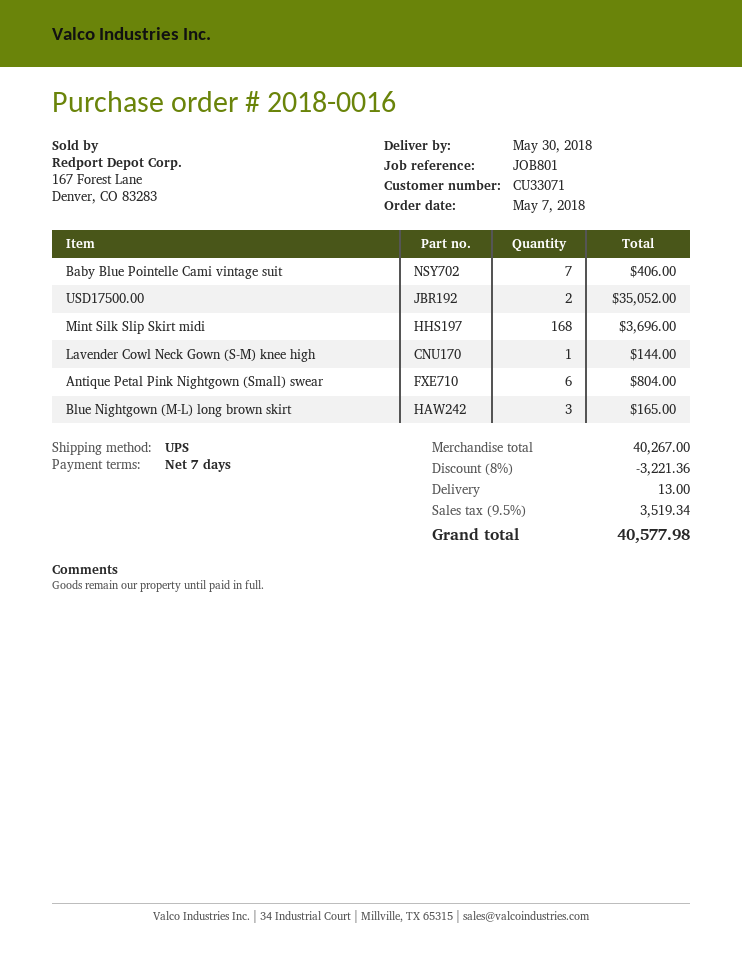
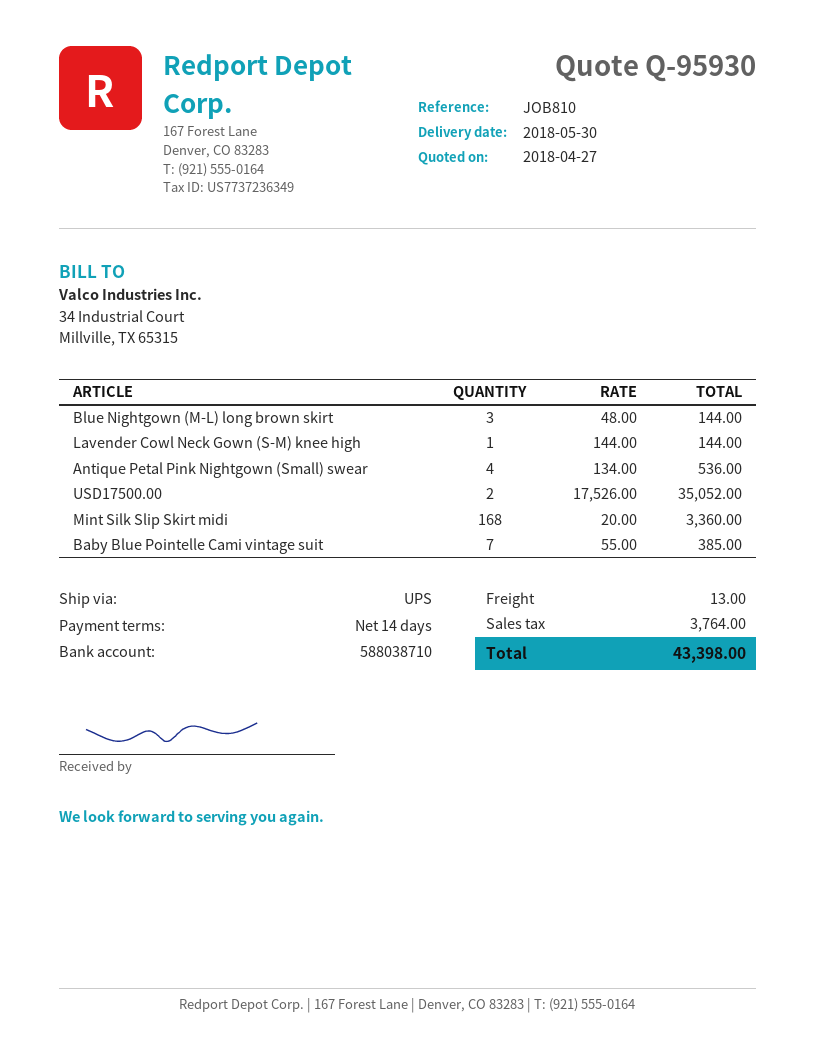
payment terms: 7 days -> 14 days
reference: JOB801 -> JOB810
Baby Blue Pointelle Cami vintage suit: 7 for 406.00 -> 7 for 385.00
Mint Silk Slip Skirt midi: 168 for 3696.00 -> 168 for 3360.00
Antique Petal Pink Nightgown (Small) swear: 6 for 804.00 -> 4 for 536.00
Blue Nightgown (M-L) long brown skirt: 3 for 165.00 -> 3 for 144.00
discount: 8% = 3221.36 -> none
tax: 3519.34 -> 3764.00
total: 40577.98 -> 43398.00

